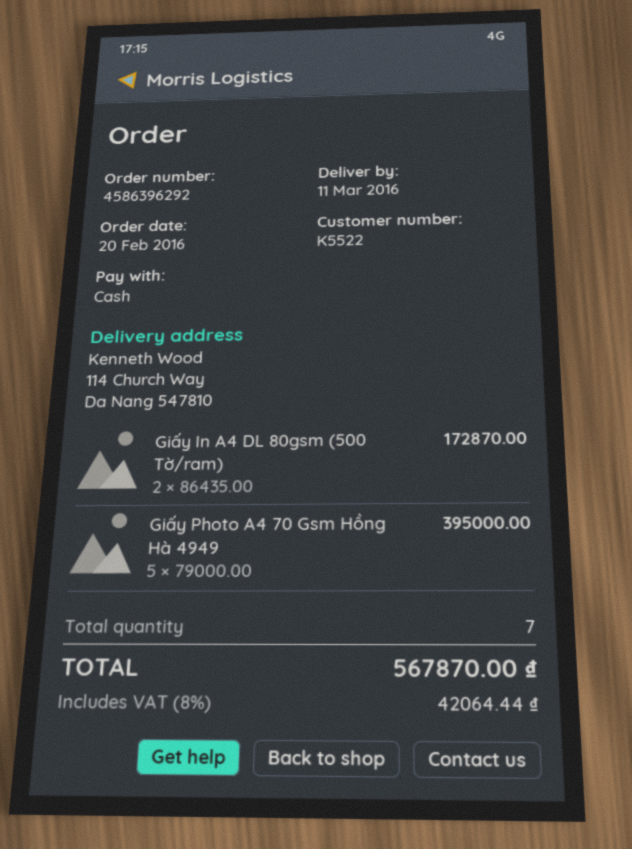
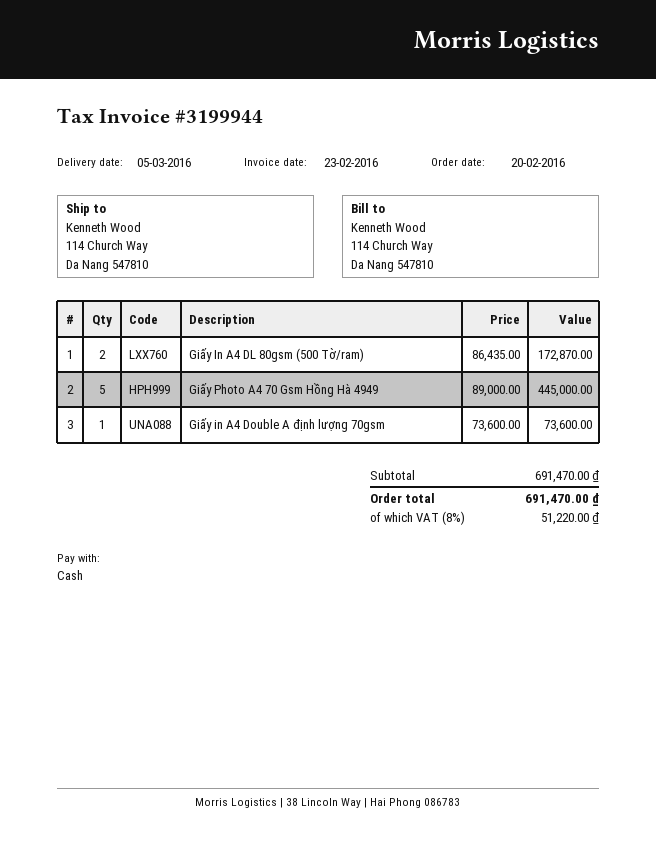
delivery date: 2016-03-11 -> 2016-03-05
Giấy Photo A4 70 Gsm Hồng Hà 4949: 5 x 79000.00 = 395000.00 -> 5 x 89000.00 = 445000.00
Giấy in A4 Double A định lượng 70gsm: none -> 1 x 73600.00 = 73600.00
tax: 8% = 42064.44 -> 8% = 51220.00
total: 567870.00 -> 691470.00

